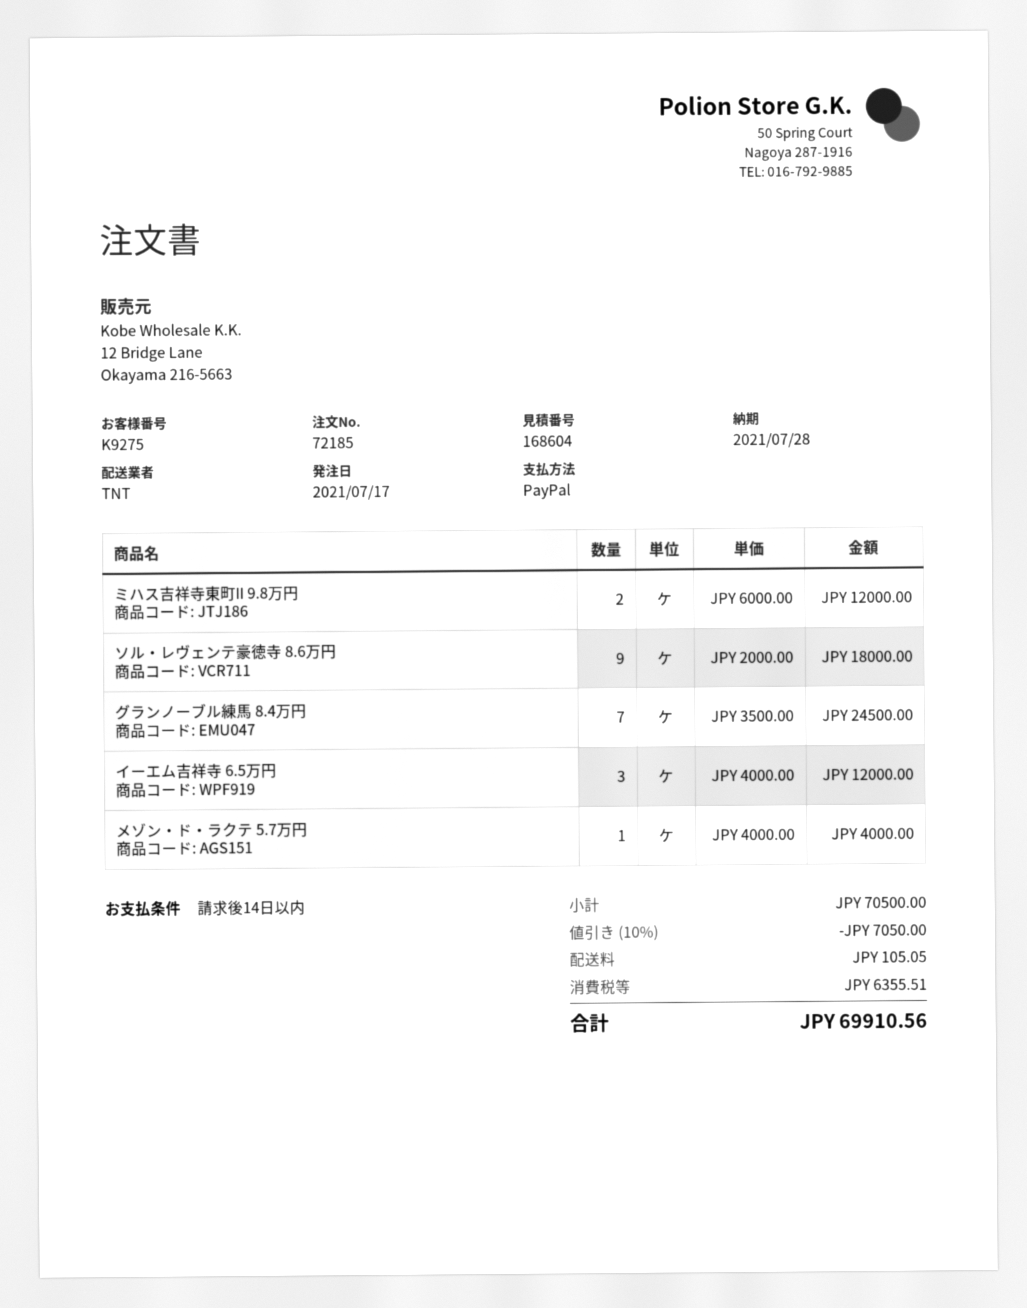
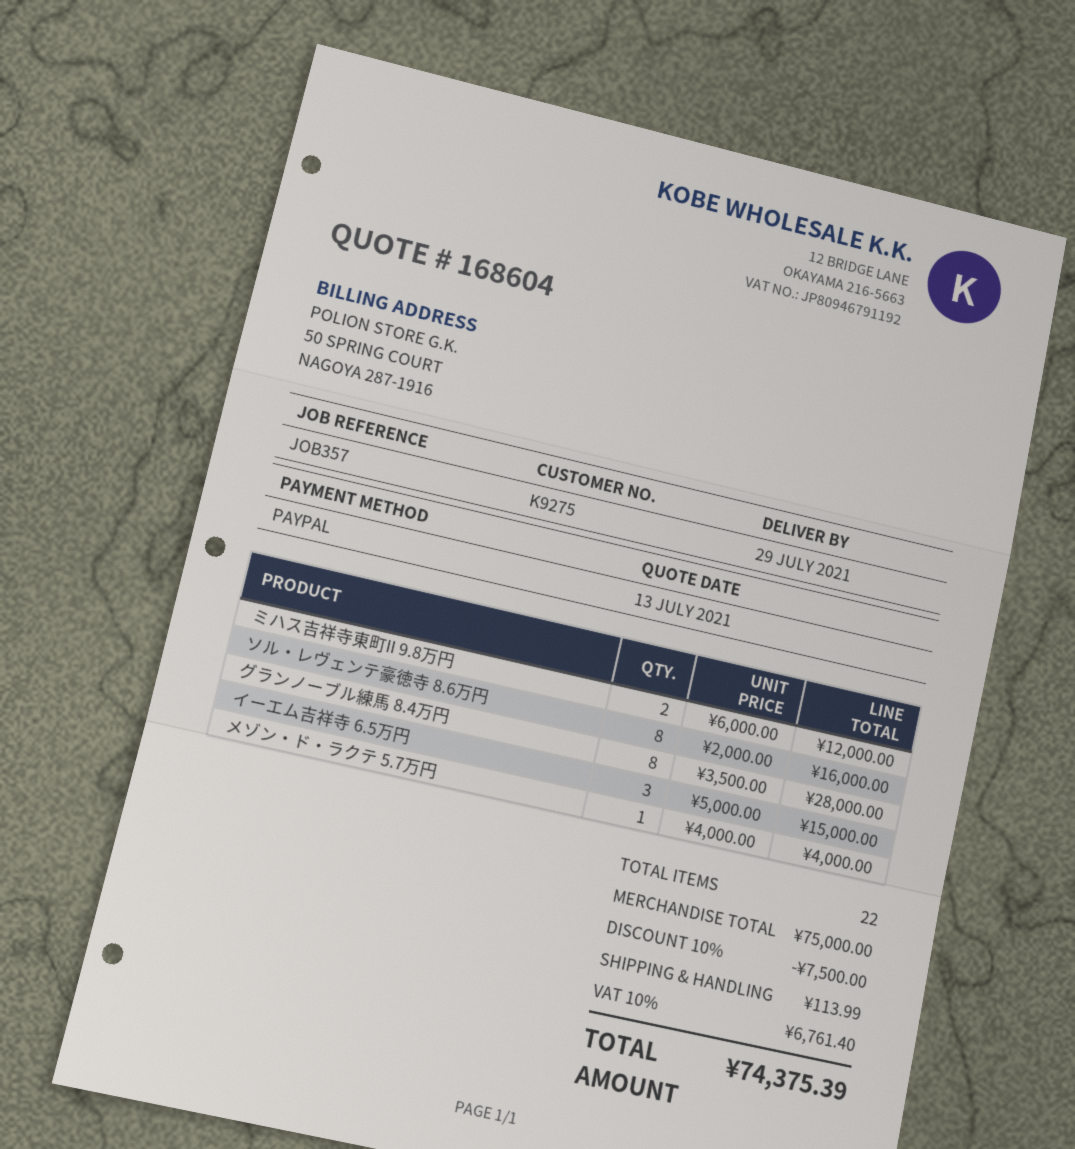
delivery date: 2021-07-28 -> 2021-07-29
ソル・レヴェンテ豪徳寺 8.6万円: 9 x 2000.00 = 18000.00 -> 8 x 2000.00 = 16000.00
グランノーブル練馬 8.4万円: 7 x 3500.00 = 24500.00 -> 8 x 3500.00 = 28000.00
イーエム吉祥寺 6.5万円: 3 x 4000.00 = 12000.00 -> 3 x 5000.00 = 15000.00
subtotal: 70500.00 -> 75000.00
discount: 10% = 7050.00 -> 10% = 7500.00
shipping: 105.05 -> 113.99
tax: 6355.51 -> 6761.40
total: 69910.56 -> 74375.39

